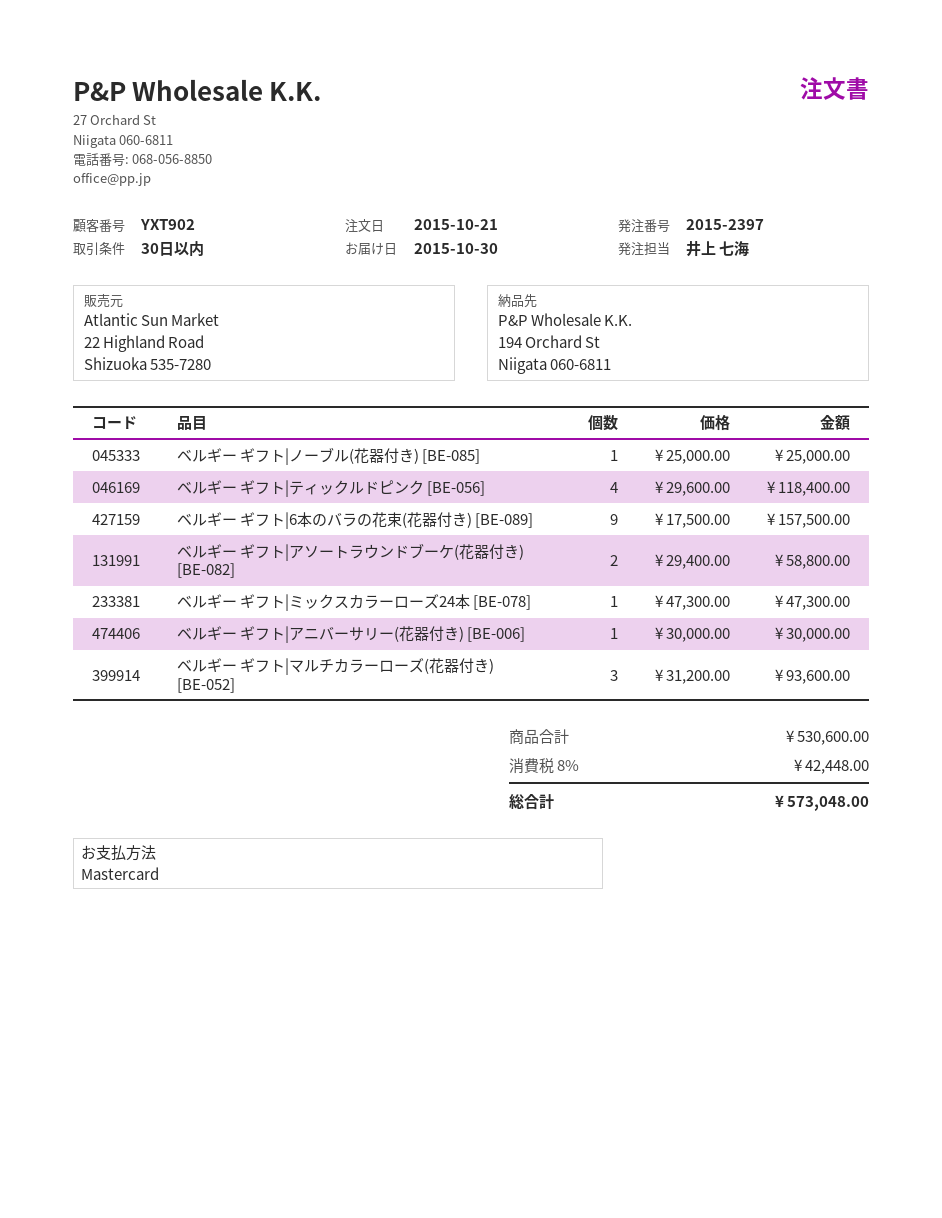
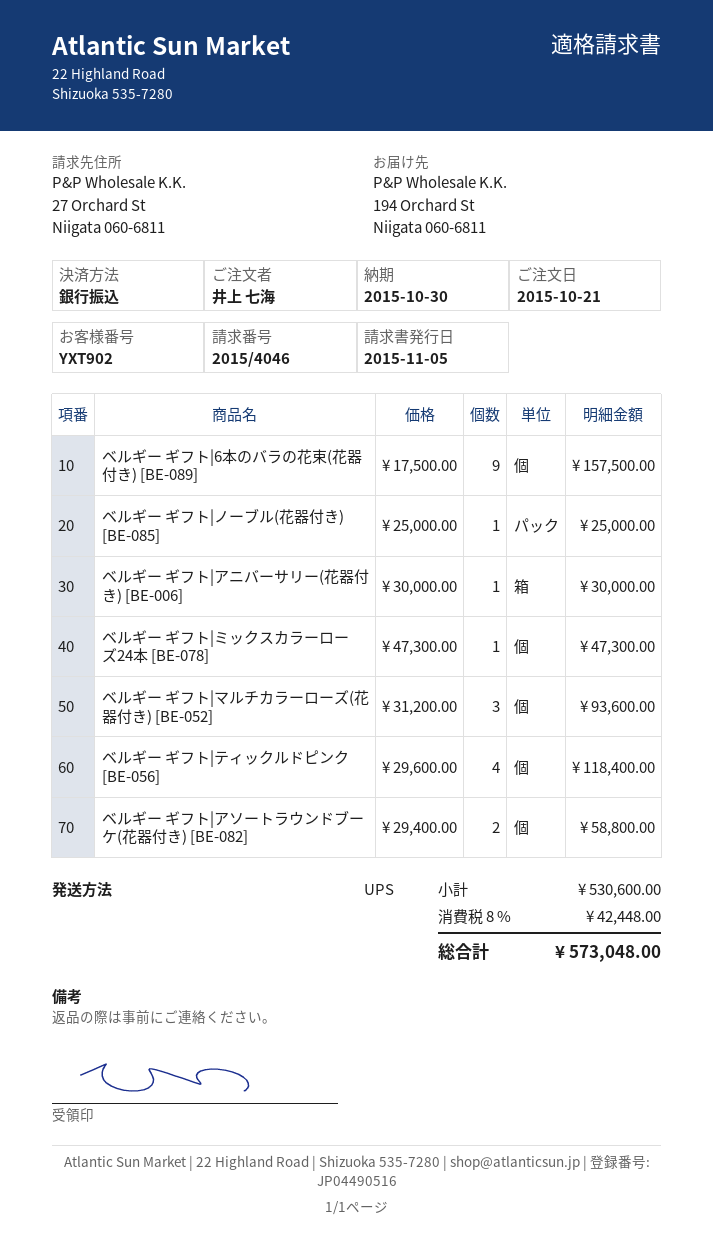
payment method: Mastercard -> bank transfer

